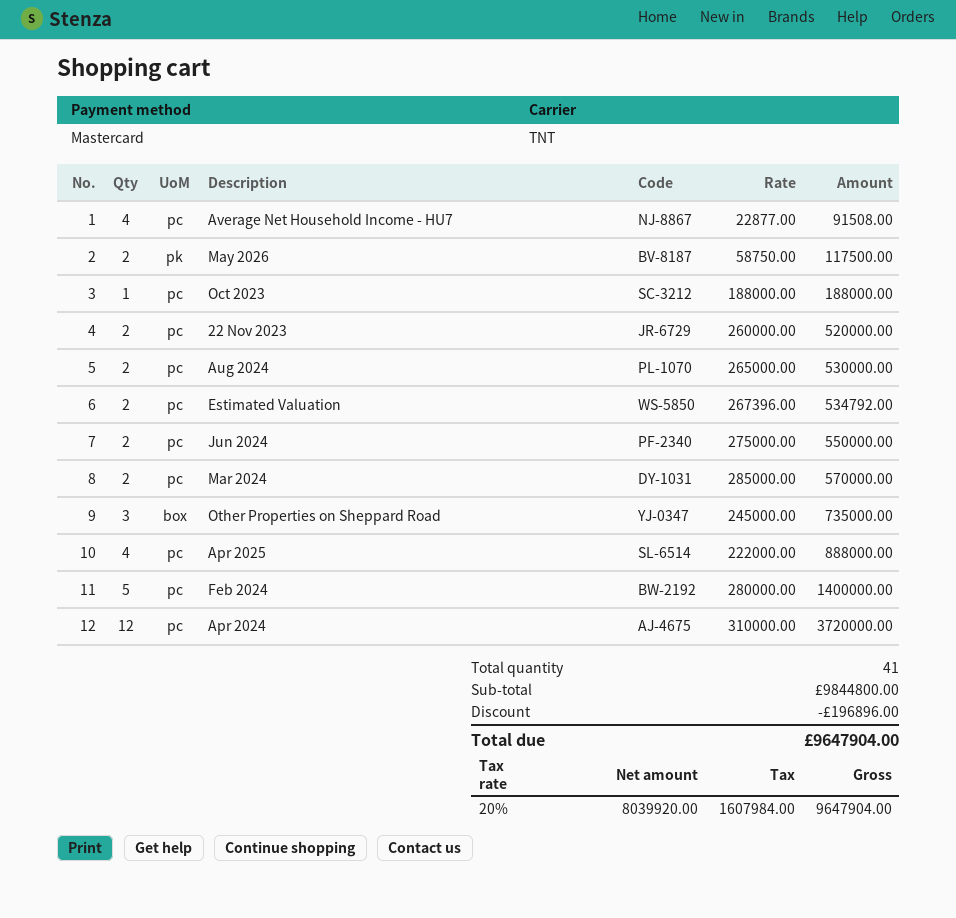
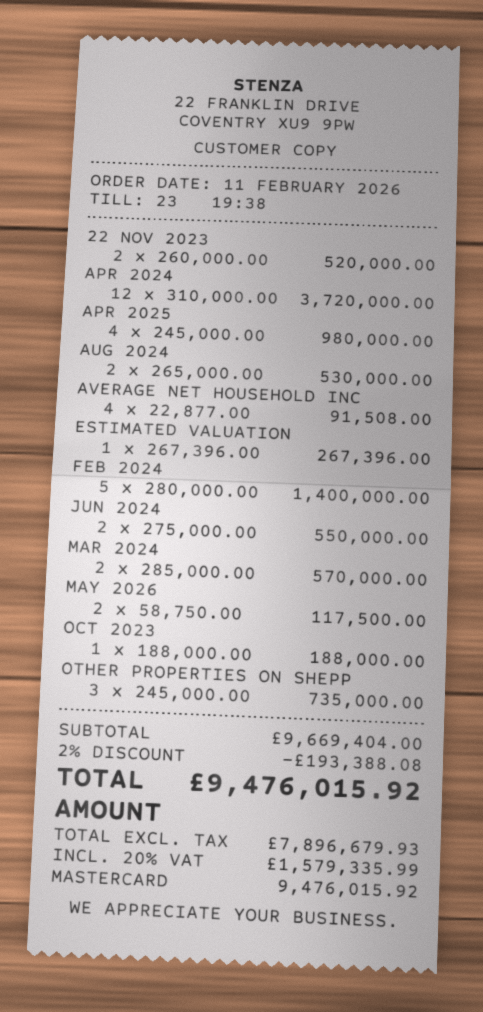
Estimated Valuation: 2 x 267396.00 = 534792.00 -> 1 x 267396.00 = 267396.00
Apr 2025: 4 x 222000.00 = 888000.00 -> 4 x 245000.00 = 980000.00
subtotal: 9844800.00 -> 9669404.00
discount: 196896.00 -> 193388.08
net: 8039920.00 -> 7896679.93
tax: 20% = 1607984.00 -> 20% = 1579335.99
total: 9647904.00 -> 9476015.92

